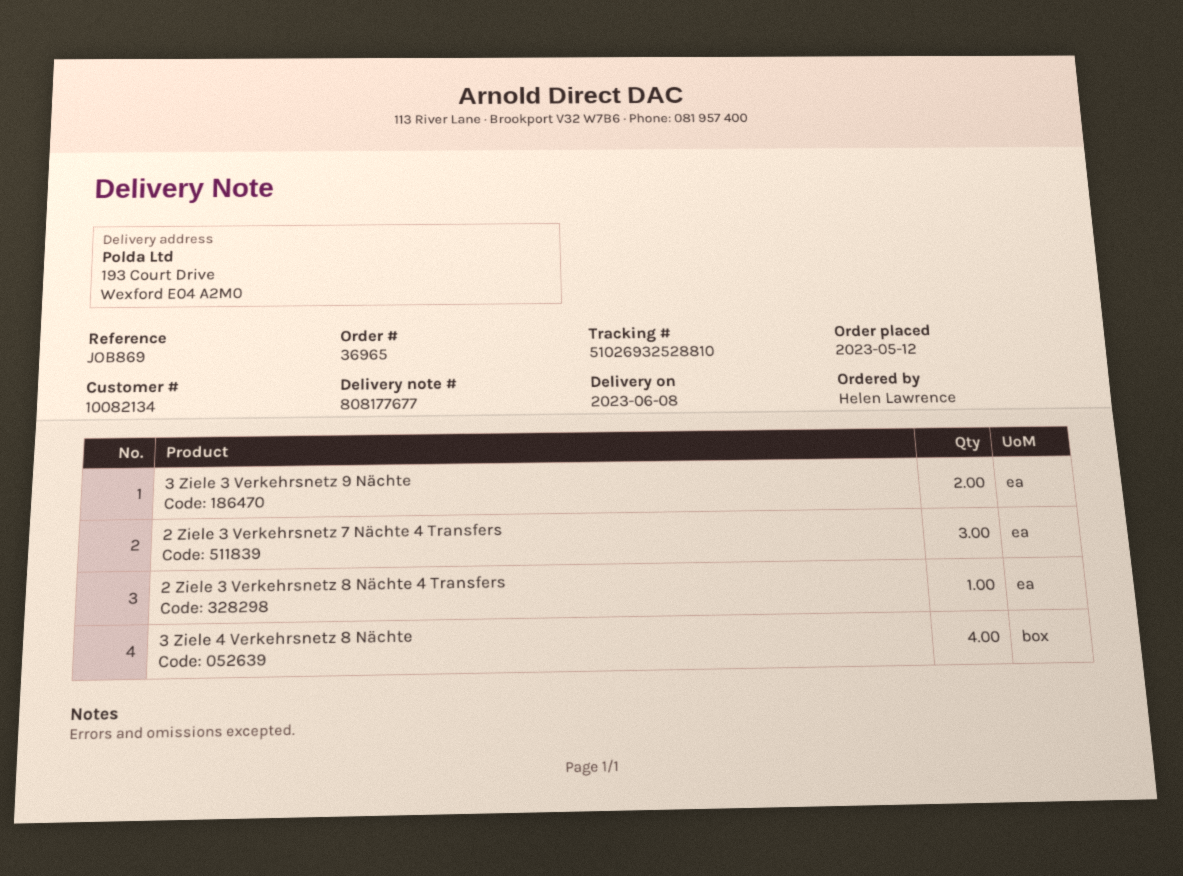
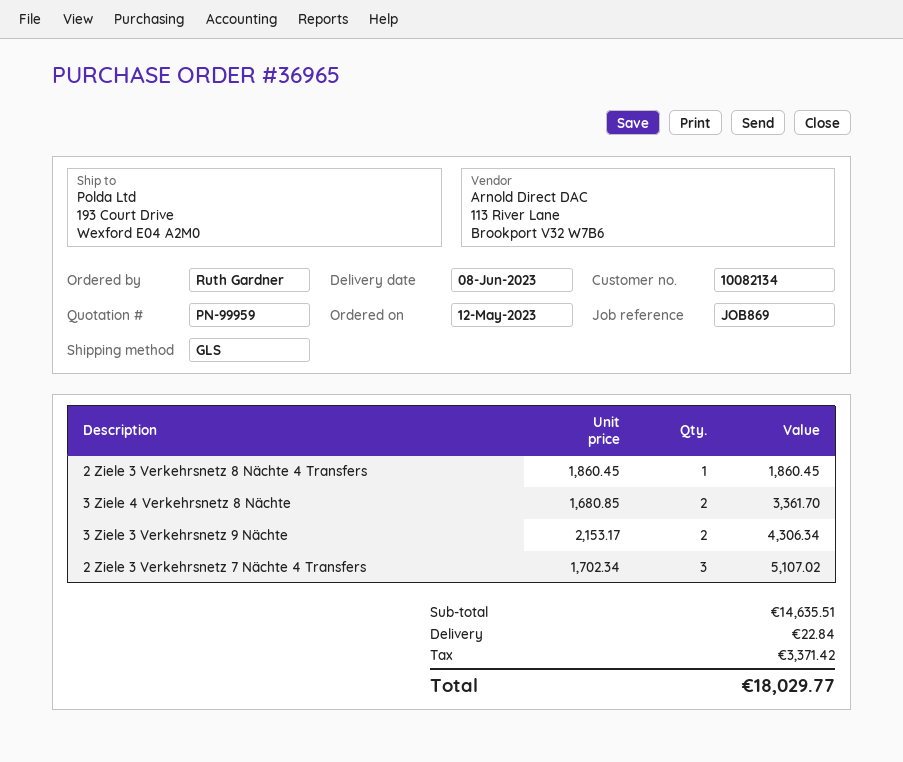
ordered by: Helen Lawrence -> Ruth Gardner
3 Ziele 4 Verkehrsnetz 8 Nächte: 4 -> 2

